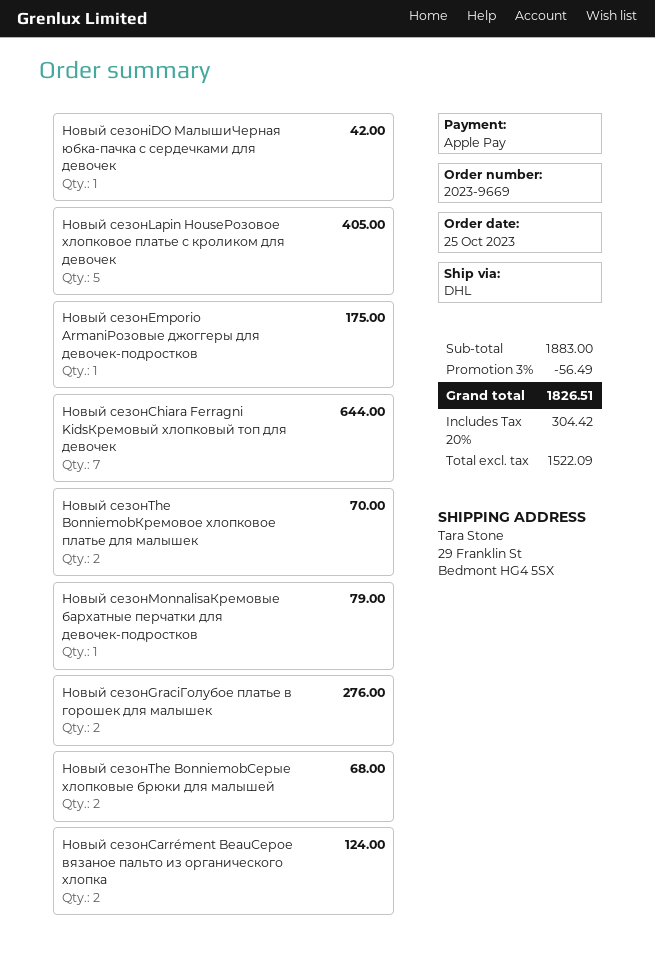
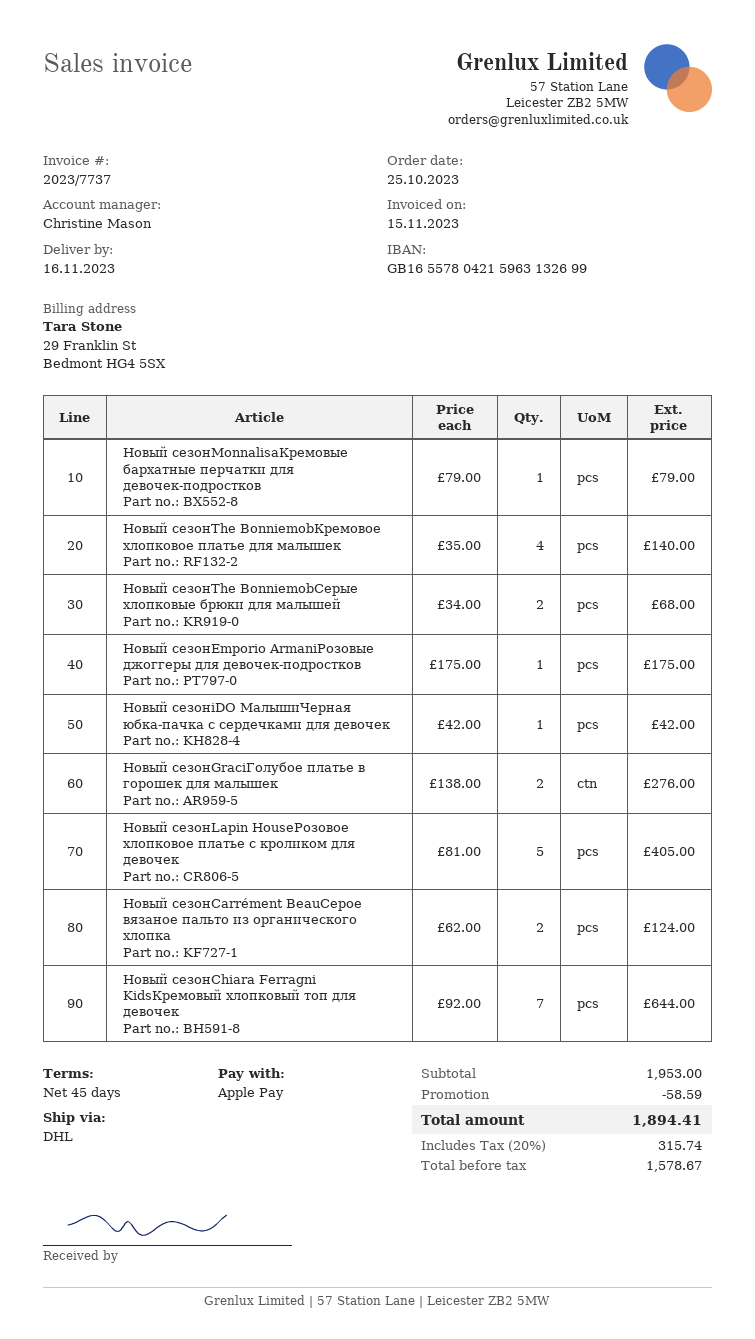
Новый сезонThe BonniemobКремовое хлопковое платье для малышек: 2 for 70.00 -> 4 for 140.00
subtotal: 1883.00 -> 1953.00
discount: 56.49 -> 58.59
net: 1522.09 -> 1578.67
tax: 20% = 304.42 -> 20% = 315.74
total: 1826.51 -> 1894.41

